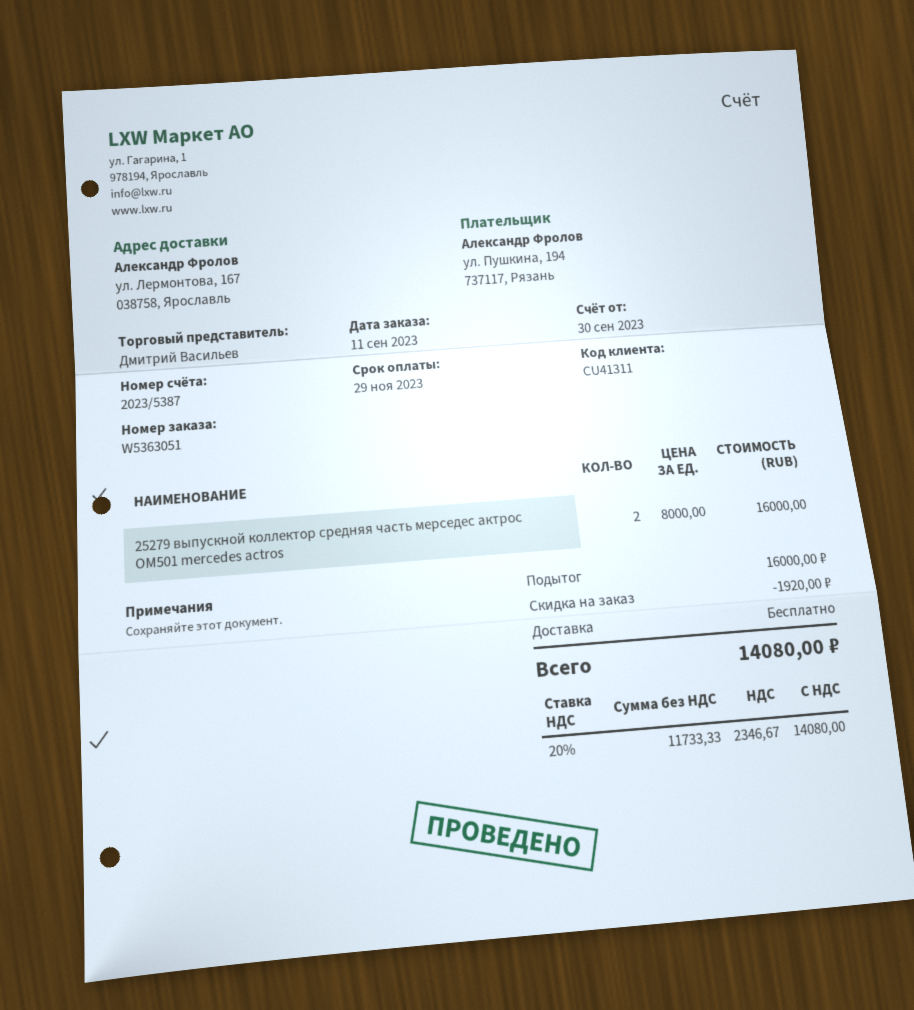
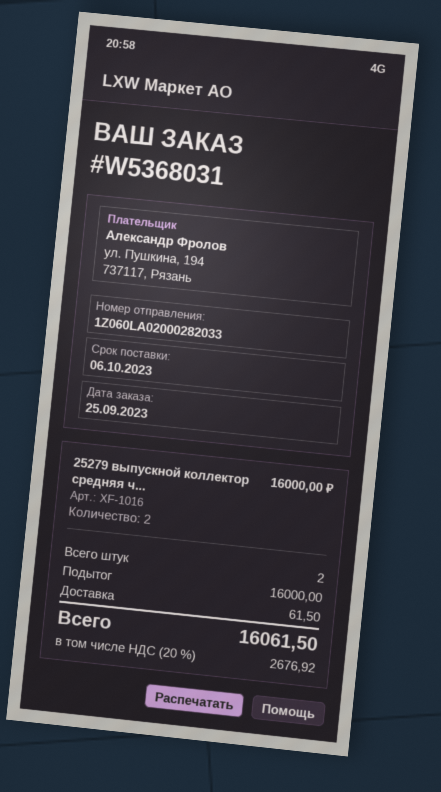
order number: W5363051 -> W5368031
order date: 2023-09-11 -> 2023-09-25
discount: 1920.00 -> none
shipping: 0.00 -> 61.50
tax: 20% = 2346.67 -> 20% = 2676.92
total: 14080.00 -> 16061.50

